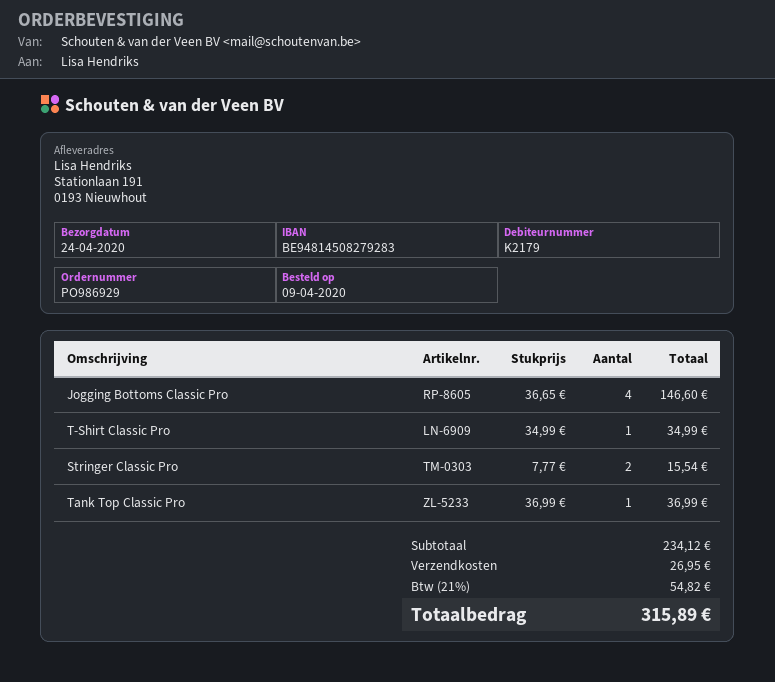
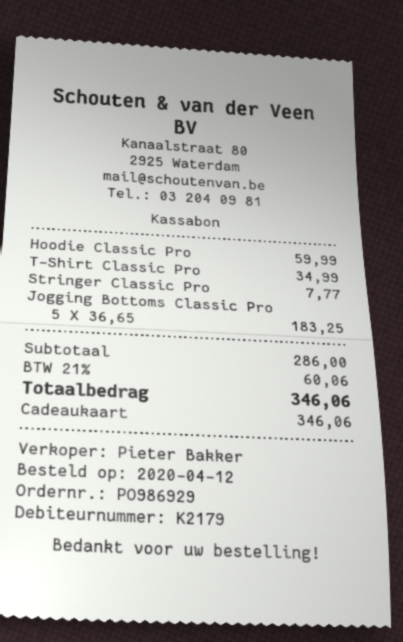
order date: 2020-04-09 -> 2020-04-12
Jogging Bottoms Classic Pro: 4 x 36.65 = 146.60 -> 5 x 36.65 = 183.25
Stringer Classic Pro: 2 x 7.77 = 15.54 -> 1 x 7.77 = 7.77
Tank Top Classic Pro: 1 x 36.99 = 36.99 -> none
Hoodie Classic Pro: none -> 1 x 59.99 = 59.99
subtotal: 234.12 -> 286.00
shipping: 26.95 -> none
tax: 21% = 54.82 -> 21% = 60.06
total: 315.89 -> 346.06

